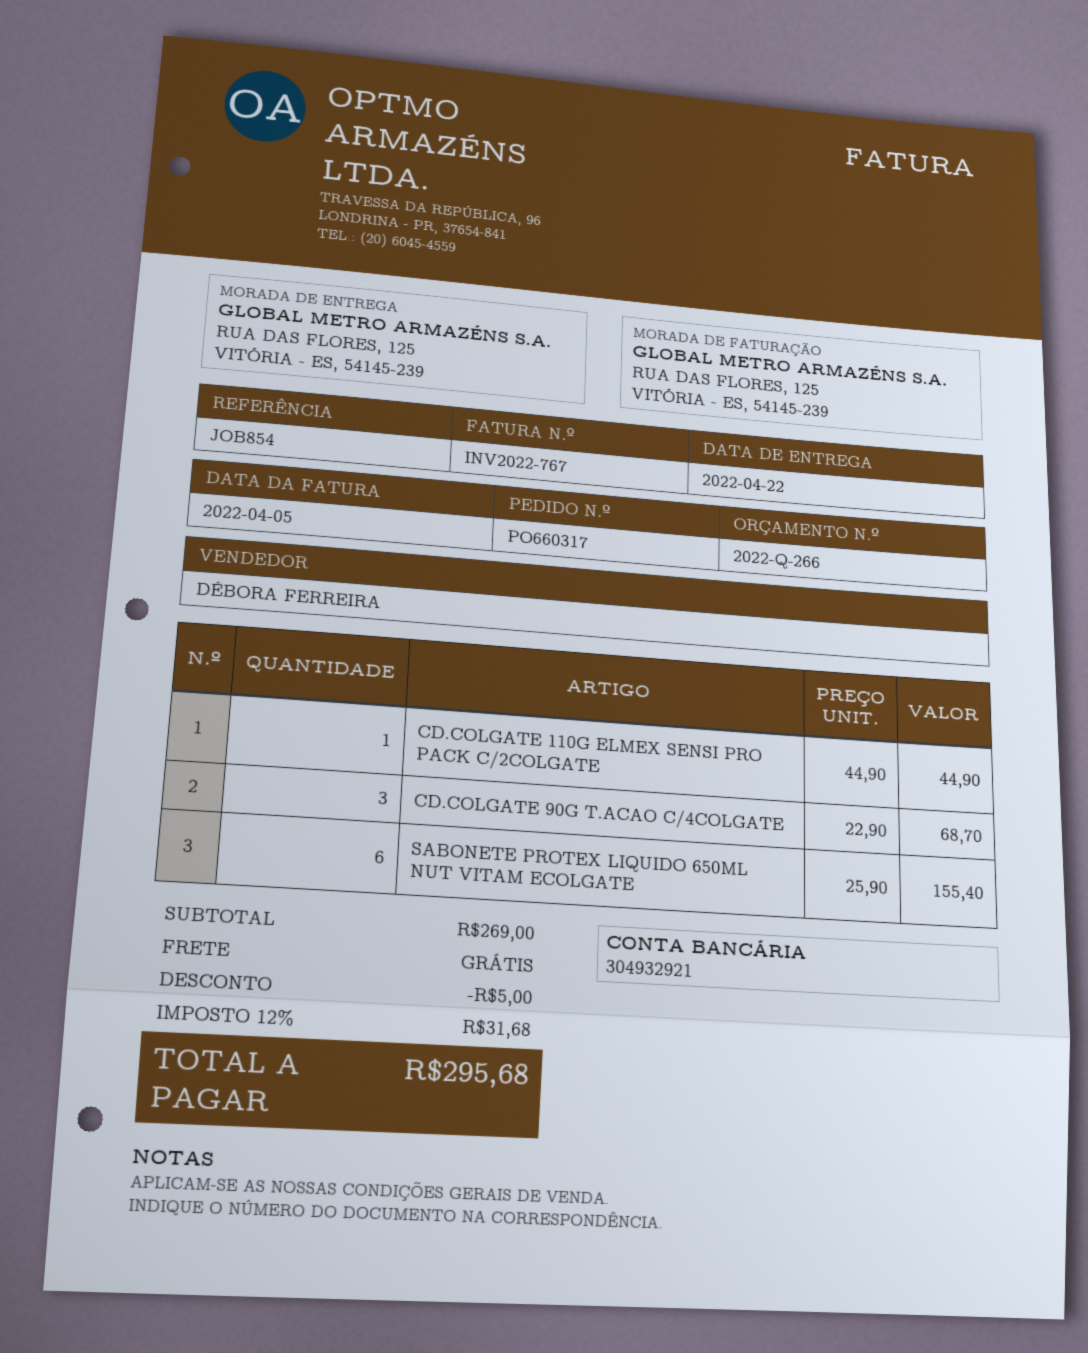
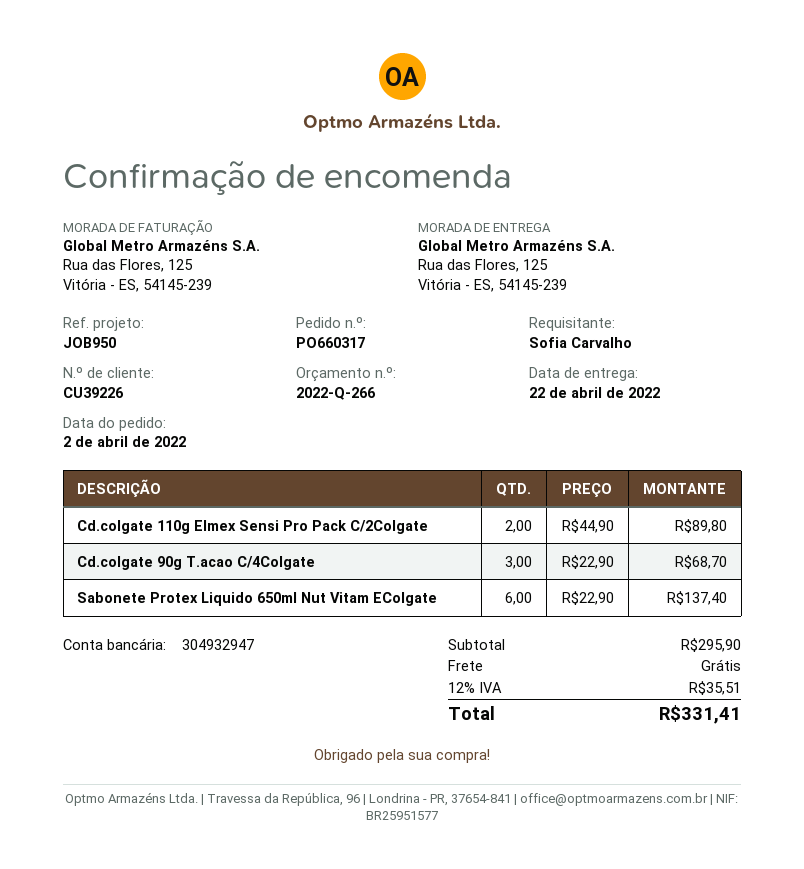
reference: JOB854 -> JOB950
bank account: 304932921 -> 304932947
CD.COLGATE 110G ELMEX SENSI PRO PACK C/2COLGATE: 1 x 44.90 = 44.90 -> 2 x 44.90 = 89.80
SABONETE PROTEX LIQUIDO 650ML NUT VITAM ECOLGATE: 6 x 25.90 = 155.40 -> 6 x 22.90 = 137.40
subtotal: 269.00 -> 295.90
discount: 5.00 -> none
tax: 12% = 31.68 -> 12% = 35.51
total: 295.68 -> 331.41

